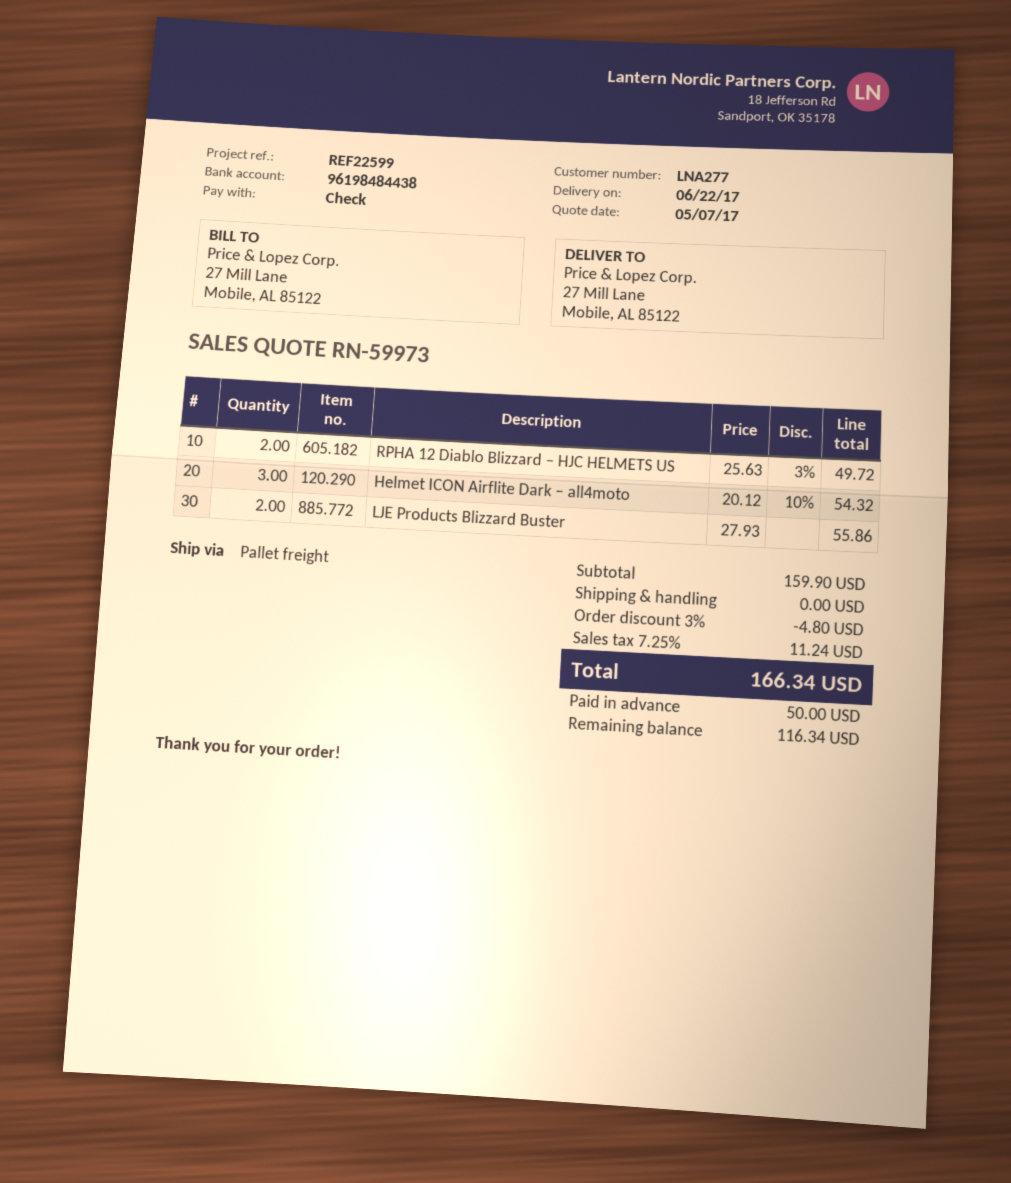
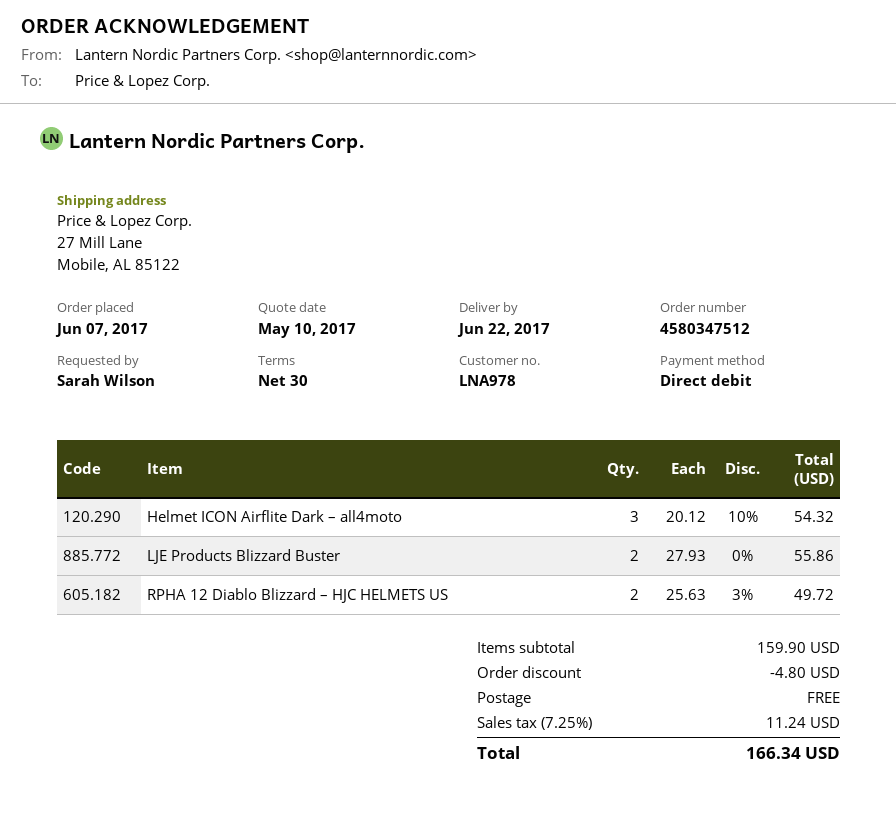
quote date: 2017-05-07 -> 2017-05-10
customer number: LNA277 -> LNA978
payment method: cheque -> direct debit

